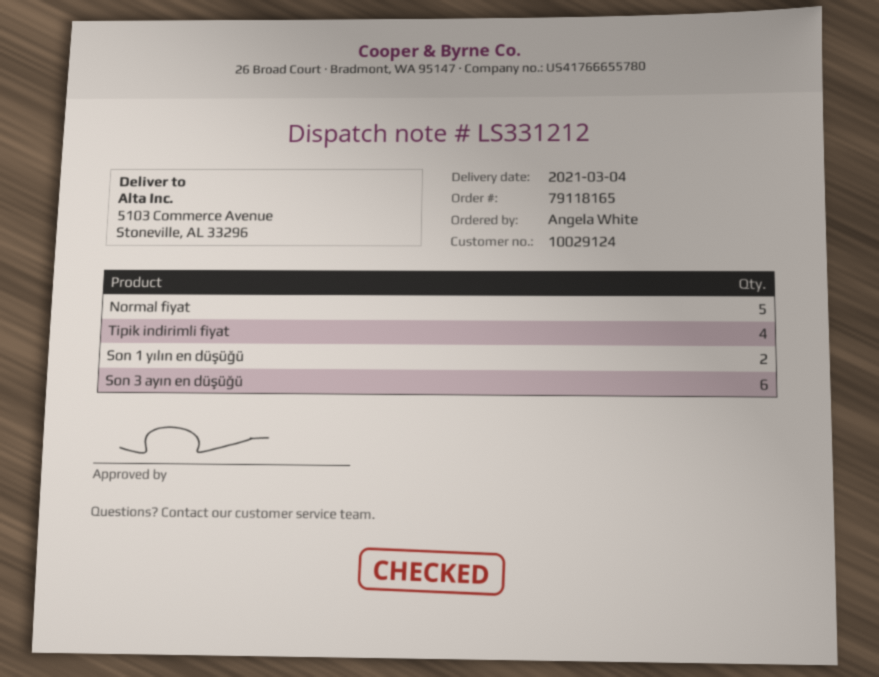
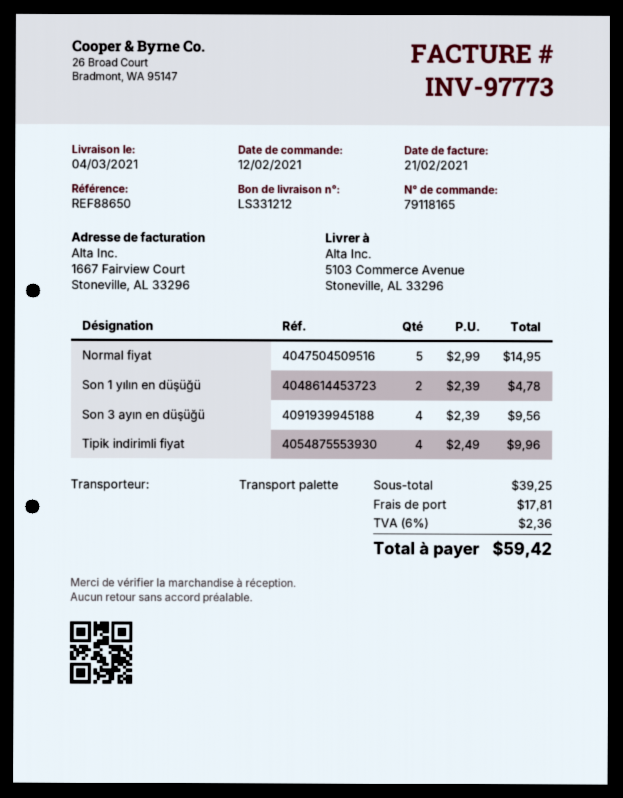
Son 3 ayın en düşüğü: 6 -> 4

